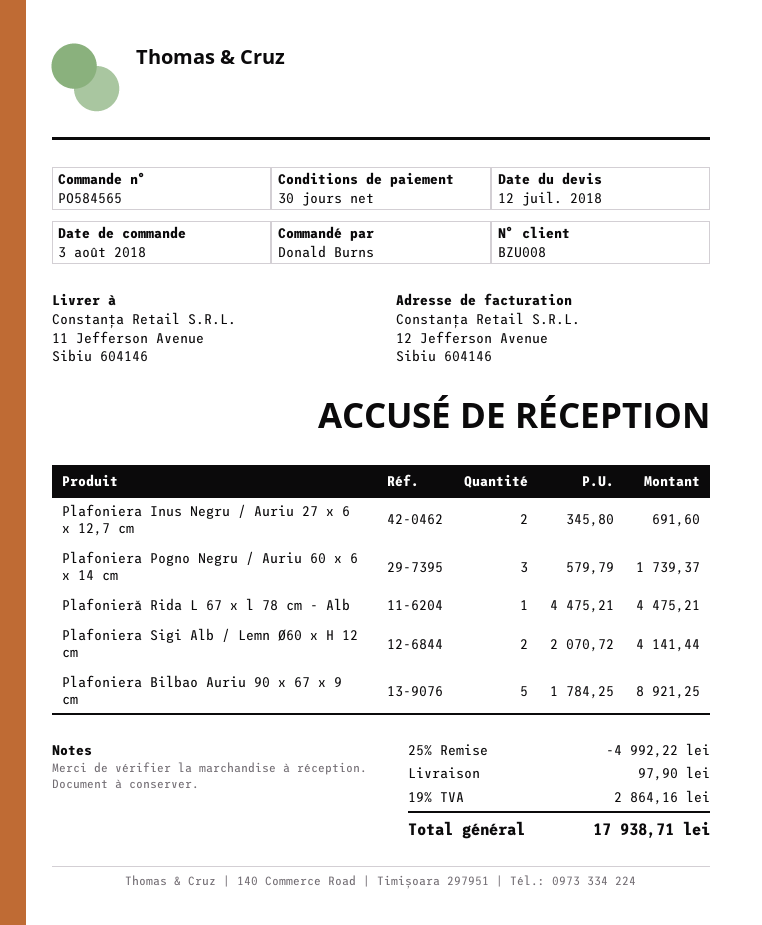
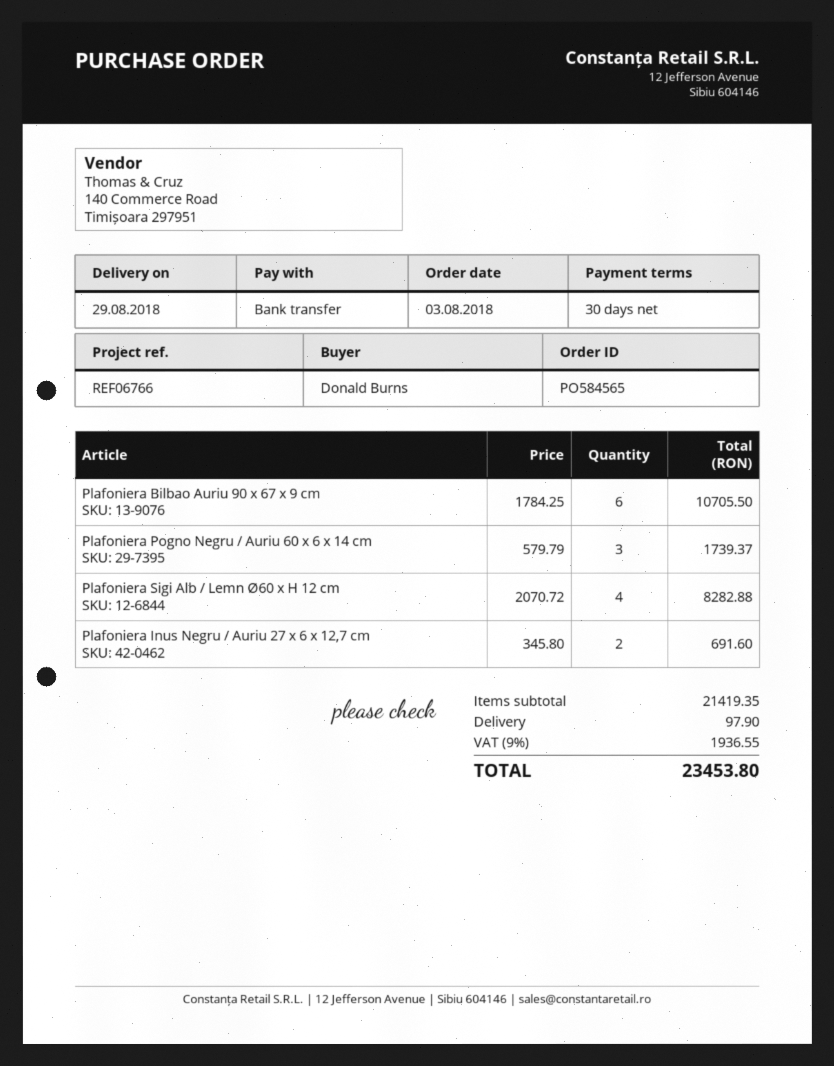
Plafonieră Rida L 67 x l 78 cm - Alb: 1 x 4475.21 = 4475.21 -> none
Plafoniera Sigi Alb / Lemn Ø60 x H 12 cm: 2 x 2070.72 = 4141.44 -> 4 x 2070.72 = 8282.88
Plafoniera Bilbao Auriu 90 x 67 x 9 cm: 5 x 1784.25 = 8921.25 -> 6 x 1784.25 = 10705.50
discount: 25% = 4992.22 -> none
tax: 19% = 2864.16 -> 9% = 1936.55
total: 17938.71 -> 23453.80

